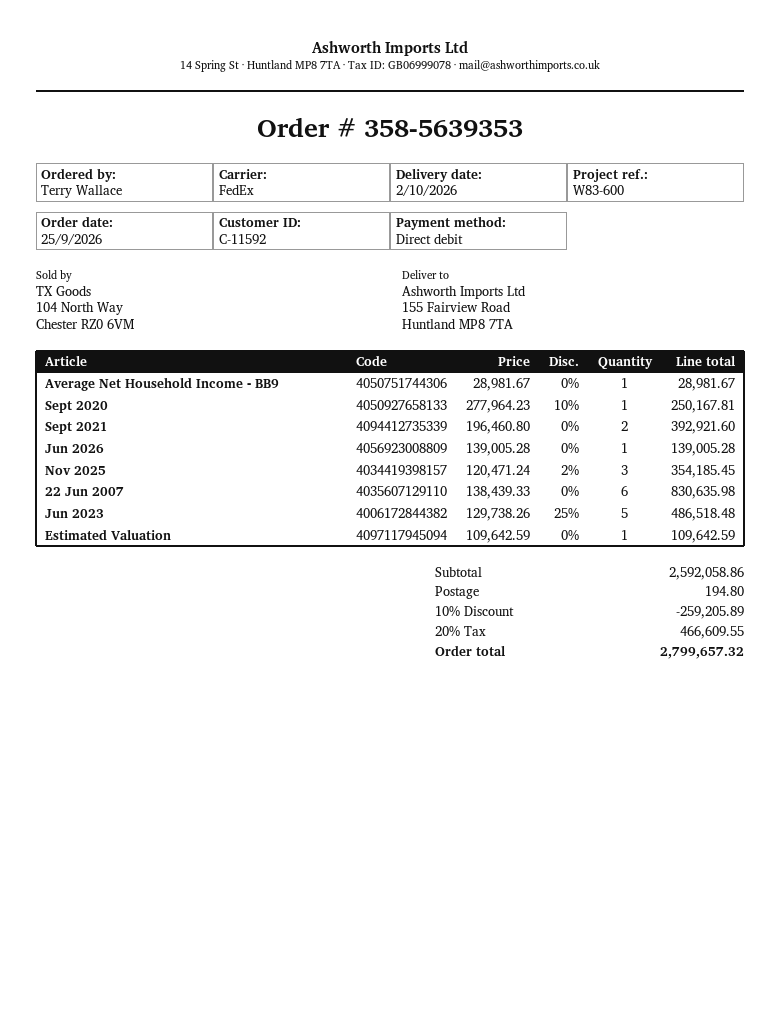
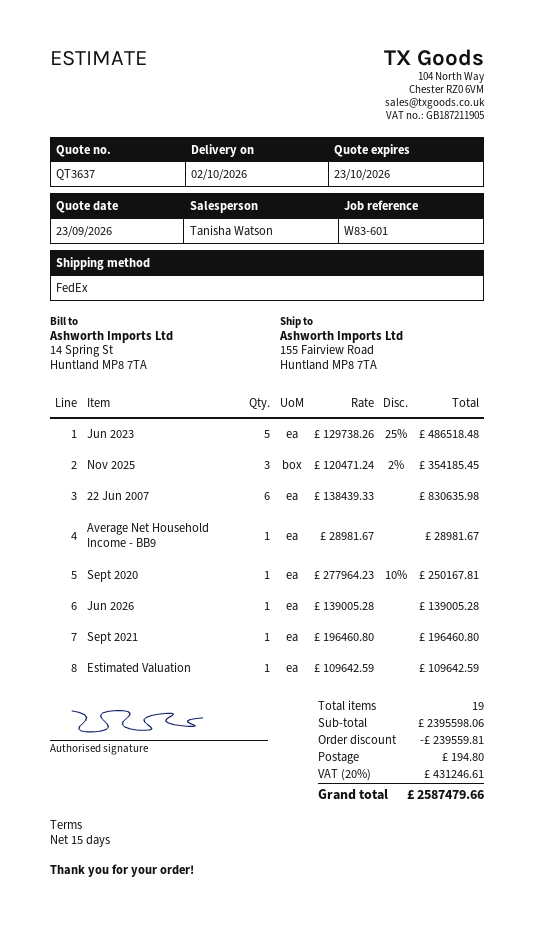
reference: W83-600 -> W83-601
Sept 2021: 2 x 196460.80 = 392921.60 -> 1 x 196460.80 = 196460.80
subtotal: 2592058.86 -> 2395598.06
discount: 259205.89 -> 239559.81
tax: 20% = 466609.55 -> 20% = 431246.61
total: 2799657.32 -> 2587479.66

